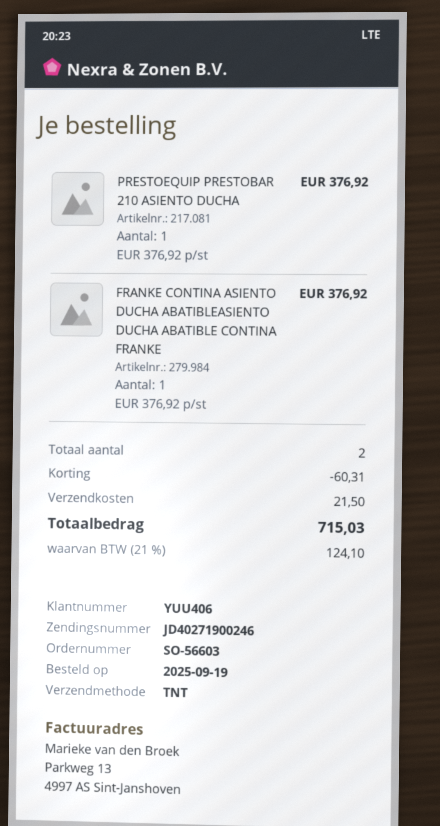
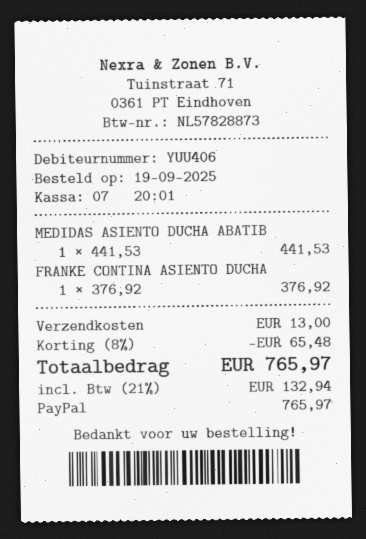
PRESTOEQUIP PRESTOBAR 210 ASIENTO DUCHA: 1 x 376.92 = 376.92 -> none
MEDIDAS ASIENTO DUCHA ABATIB: none -> 1 x 441.53 = 441.53
discount: 60.31 -> 65.48
shipping: 21.50 -> 13.00
tax: 21% = 124.10 -> 21% = 132.94
total: 715.03 -> 765.97

